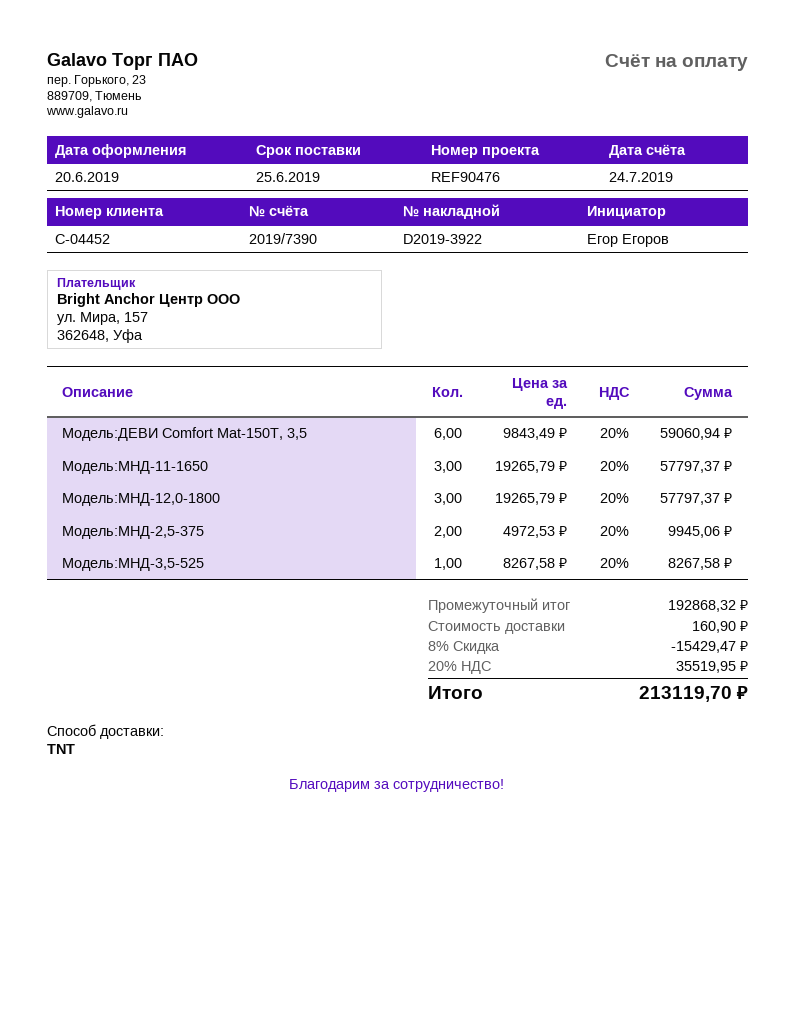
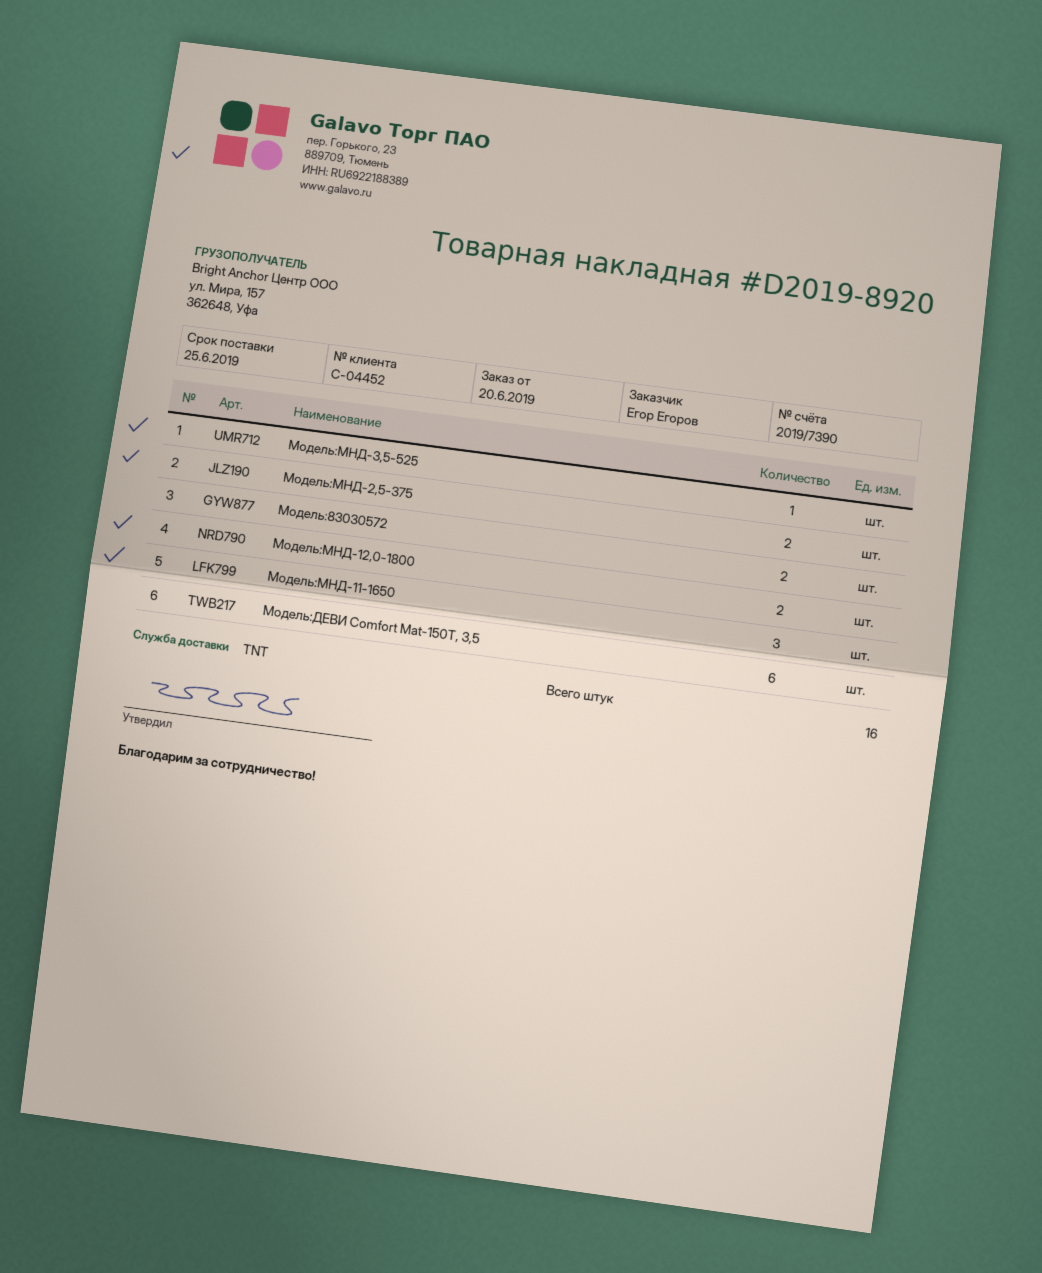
delivery note number: D2019-3922 -> D2019-8920
Модель:МНД-12,0-1800: 3 -> 2
Модель:83030572: none -> 2

